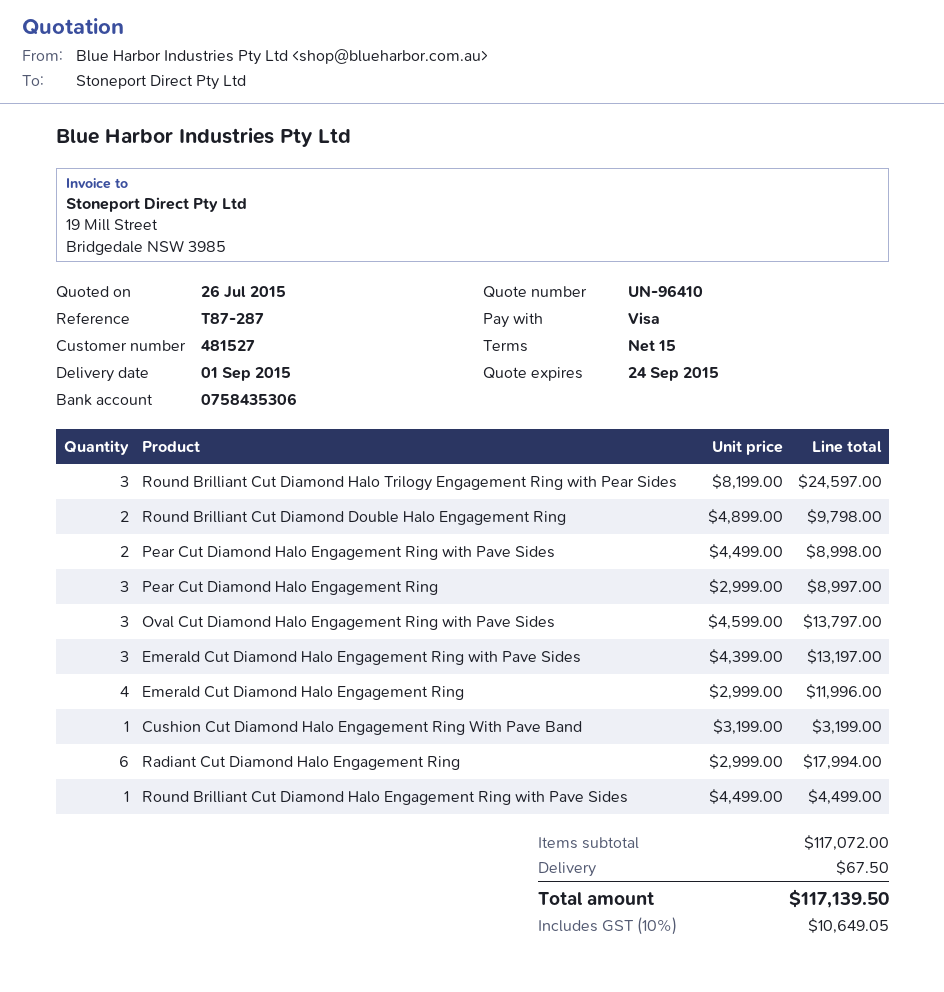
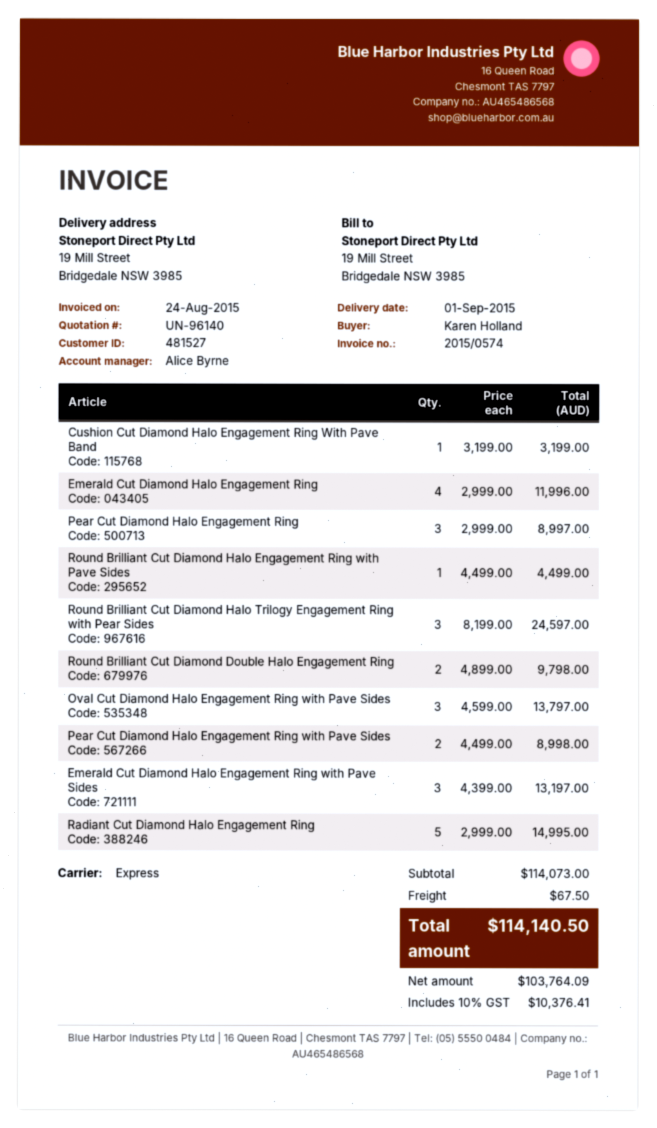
quote number: UN-96410 -> UN-96140
Radiant Cut Diamond Halo Engagement Ring: 6 x 2999.00 = 17994.00 -> 5 x 2999.00 = 14995.00
subtotal: 117072.00 -> 114073.00
tax: 10% = 10649.05 -> 10% = 10376.41
total: 117139.50 -> 114140.50

